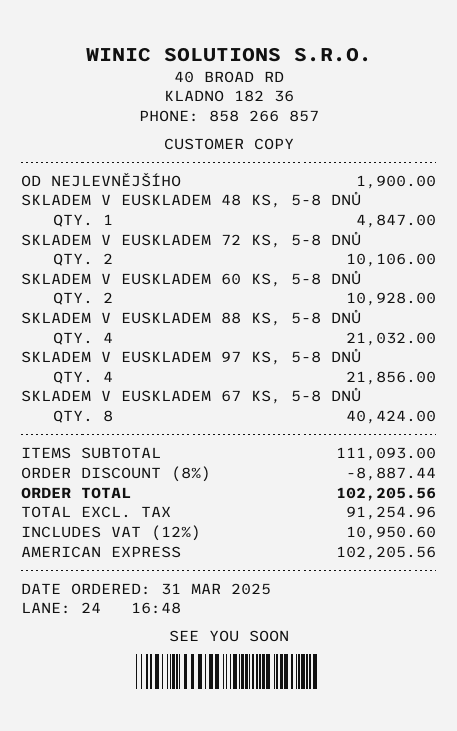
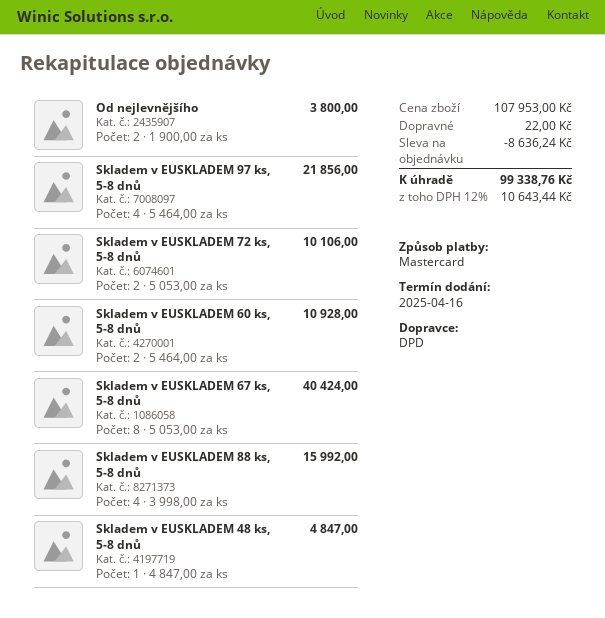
payment method: American Express -> Mastercard
OD NEJLEVNĚJŠÍHO: 1 for 1900.00 -> 2 for 3800.00
SKLADEM V EUSKLADEM 88 KS, 5-8 DNŮ: 4 for 21032.00 -> 4 for 15992.00
subtotal: 111093.00 -> 107953.00
discount: 8887.44 -> 8636.24
shipping: none -> 22.00
tax: 12% = 10950.60 -> 12% = 10643.44
total: 102205.56 -> 99338.76

